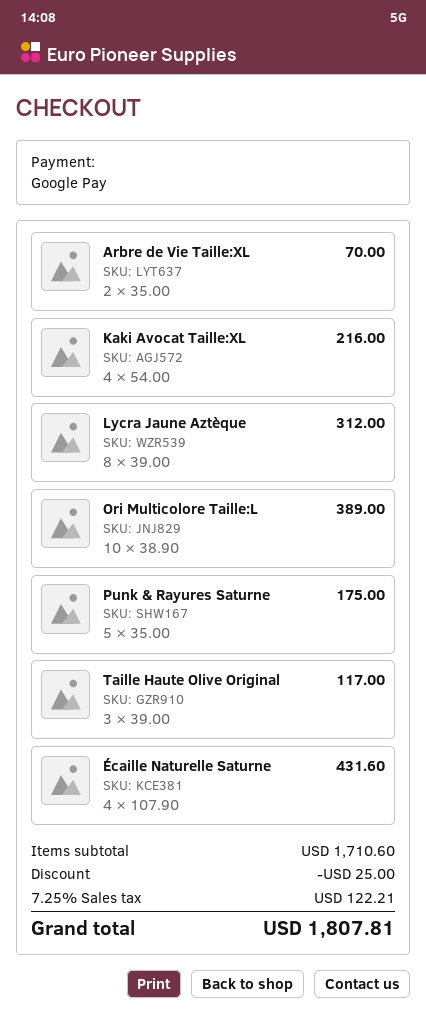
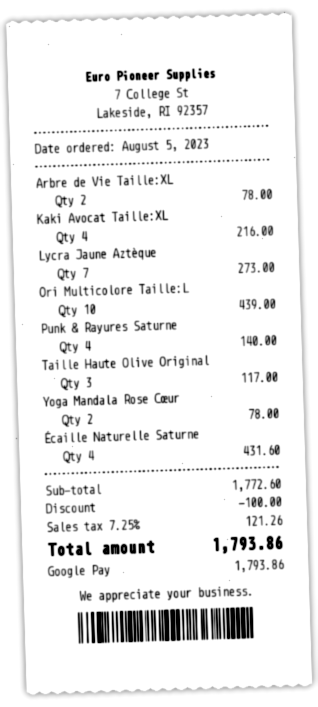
Arbre de Vie Taille:XL: 2 for 70.00 -> 2 for 78.00
Lycra Jaune Aztèque: 8 for 312.00 -> 7 for 273.00
Ori Multicolore Taille:L: 10 for 389.00 -> 10 for 439.00
Punk & Rayures Saturne: 5 for 175.00 -> 4 for 140.00
Yoga Mandala Rose Cœur: none -> 2 for 78.00
subtotal: 1710.60 -> 1772.60
discount: 25.00 -> 100.00
tax: 7.25% = 122.21 -> 7.25% = 121.26
total: 1807.81 -> 1793.86

